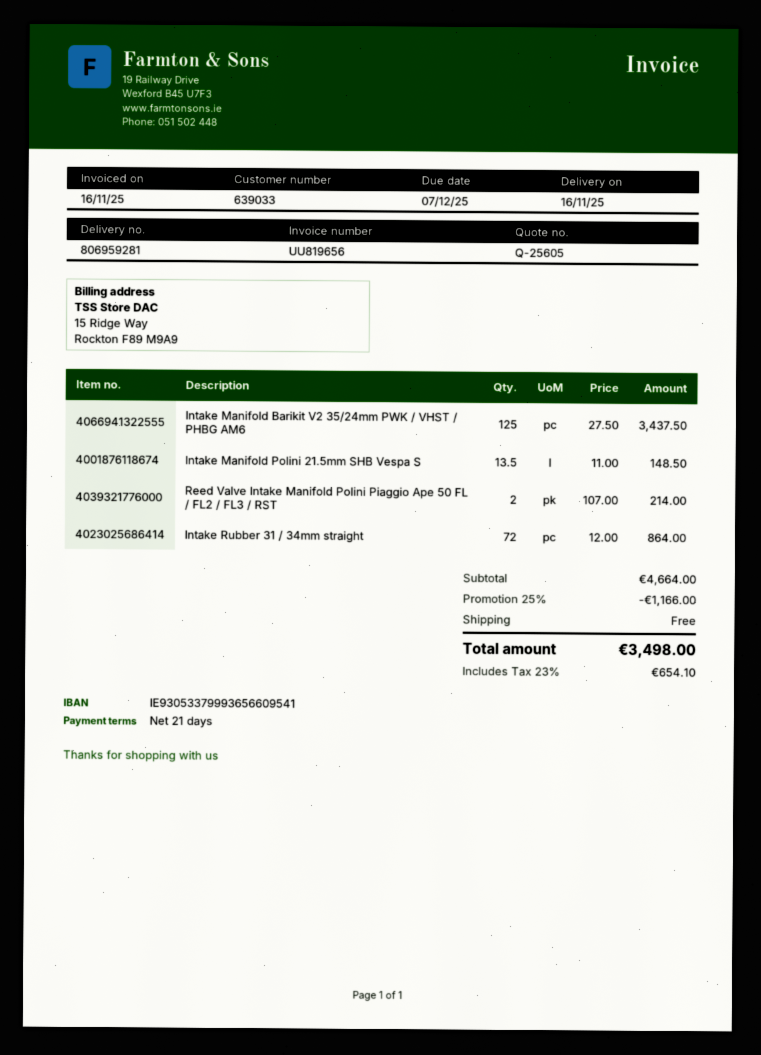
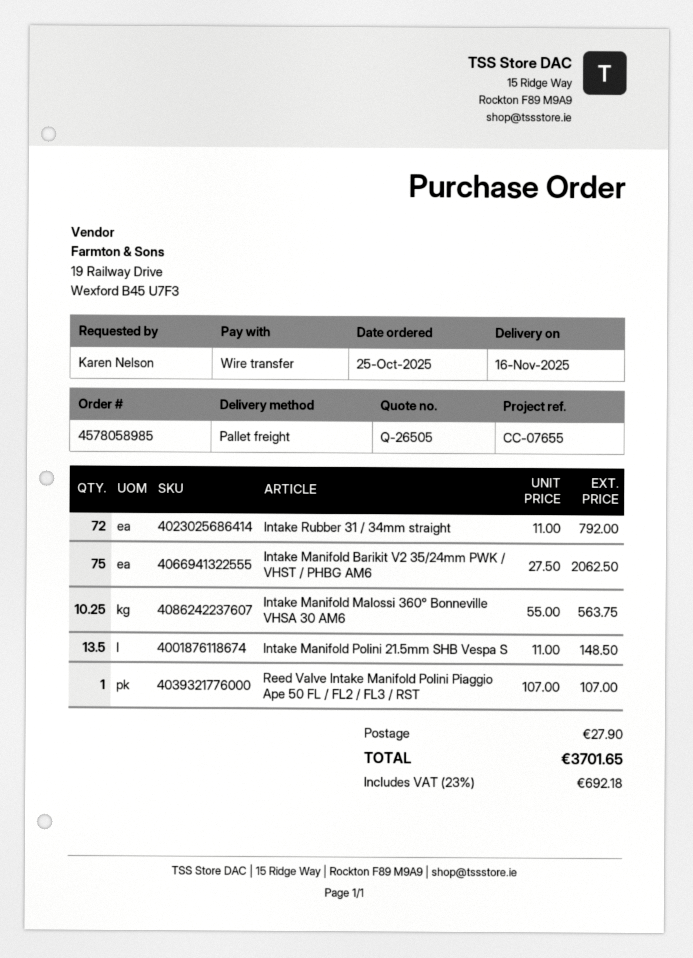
quote number: Q-25605 -> Q-26505
Intake Manifold Barikit V2 35/24mm PWK / VHST / PHBG AM6: 125 x 27.50 = 3437.50 -> 75 x 27.50 = 2062.50
Reed Valve Intake Manifold Polini Piaggio Ape 50 FL / FL2 / FL3 / RST: 2 x 107.00 = 214.00 -> 1 x 107.00 = 107.00
Intake Rubber 31 / 34mm straight: 72 x 12.00 = 864.00 -> 72 x 11.00 = 792.00
Intake Manifold Malossi 360° Bonneville VHSA 30 AM6: none -> 10.25 x 55.00 = 563.75
discount: 25% = 1166.00 -> none
shipping: 0.00 -> 27.90
tax: 23% = 654.10 -> 23% = 692.18
total: 3498.00 -> 3701.65

